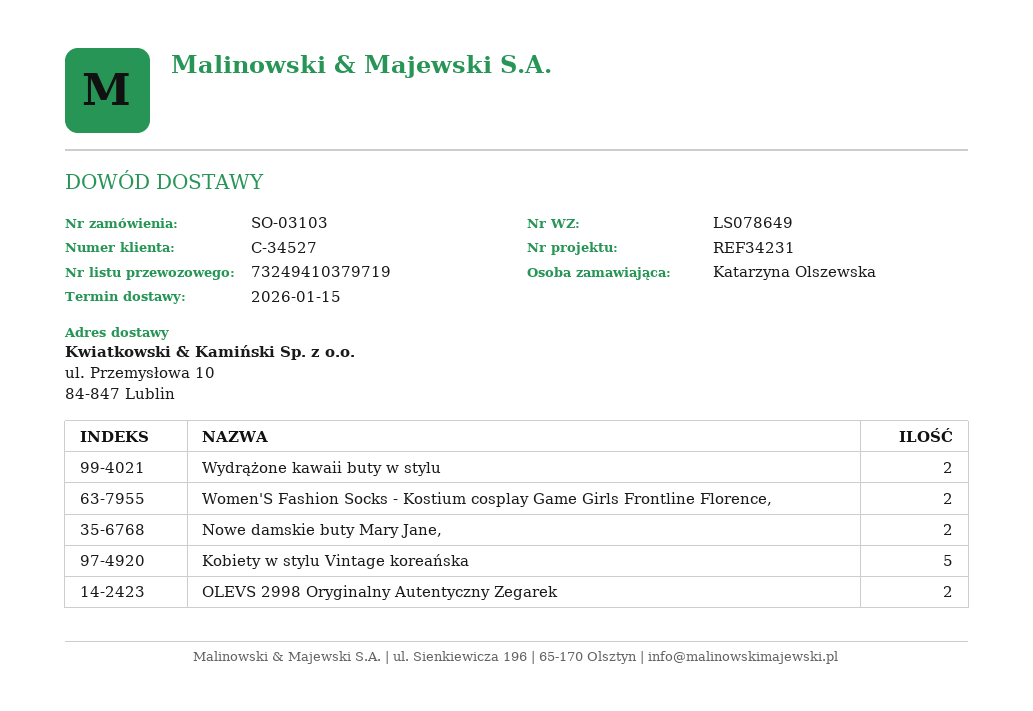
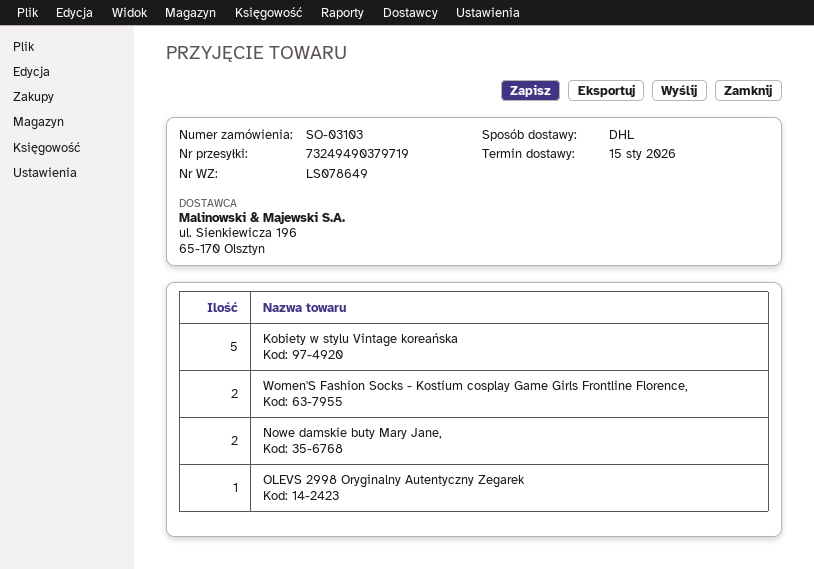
tracking number: 73249410379719 -> 73249490379719
Wydrążone kawaii buty w stylu: 2 -> none
OLEVS 2998 Oryginalny Autentyczny Zegarek: 2 -> 1

